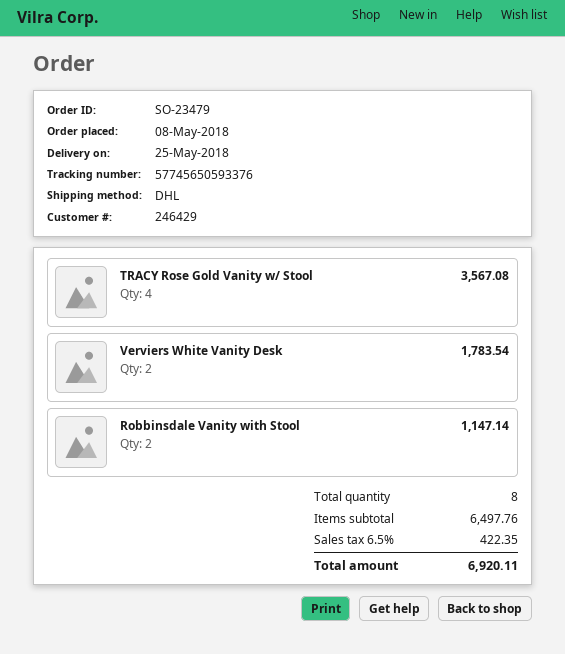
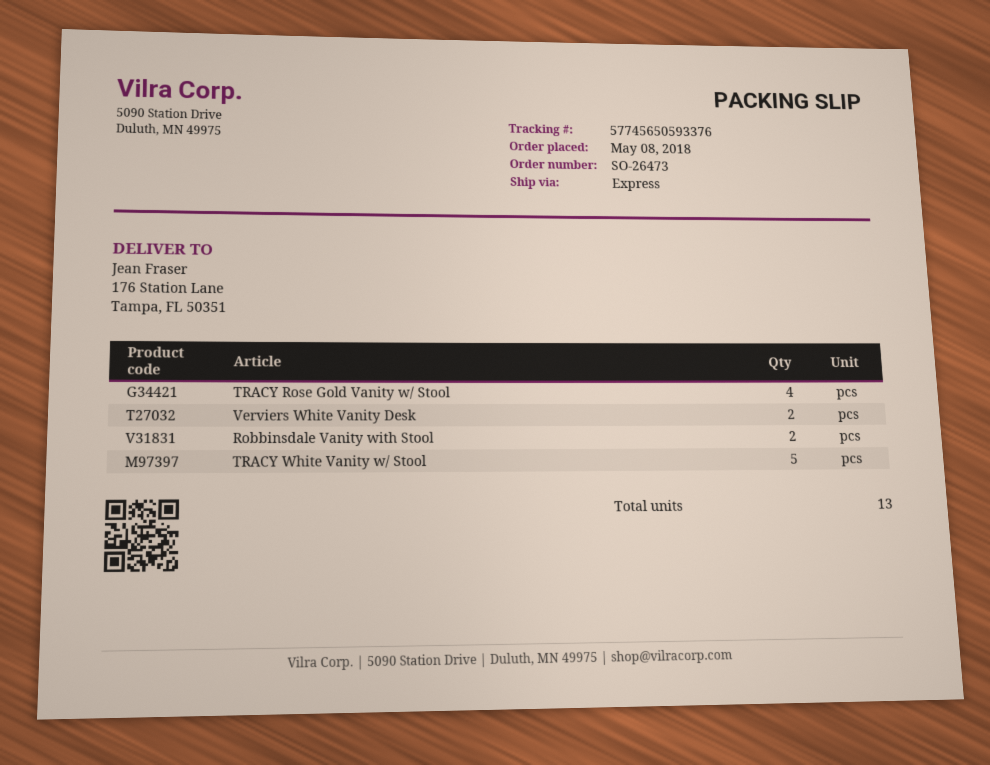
order number: SO-23479 -> SO-26473
shipping method: DHL -> express
TRACY White Vanity w/ Stool: none -> 5
total quantity: 8 -> 13

